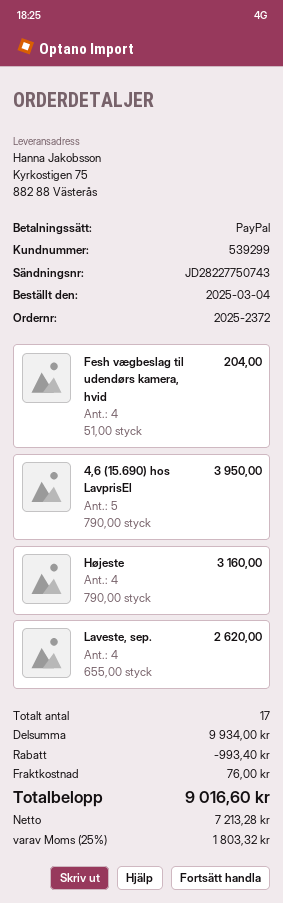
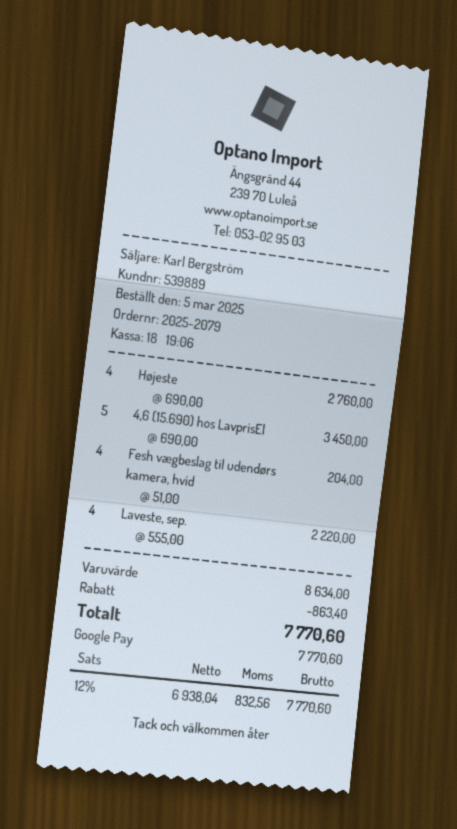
order number: 2025-2372 -> 2025-2079
order date: 2025-03-04 -> 2025-03-05
customer number: 539299 -> 539889
payment method: PayPal -> Google Pay
4,6 (15.690) hos LavprisEl: 5 x 790.00 = 3950.00 -> 5 x 690.00 = 3450.00
Højeste: 4 x 790.00 = 3160.00 -> 4 x 690.00 = 2760.00
Laveste, sep.: 4 x 655.00 = 2620.00 -> 4 x 555.00 = 2220.00
subtotal: 9934.00 -> 8634.00
discount: 993.40 -> 863.40
shipping: 76.00 -> none
net: 7213.28 -> 6938.04
tax: 25% = 1803.32 -> 12% = 832.56
total: 9016.60 -> 7770.60

